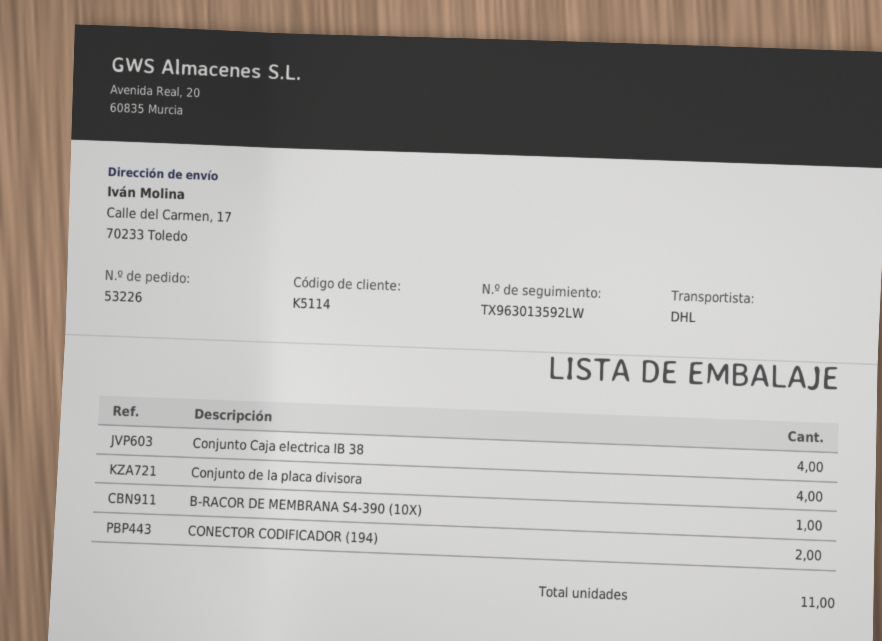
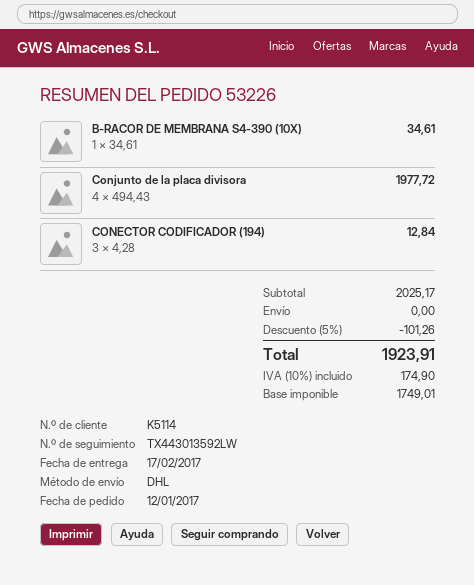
tracking number: TX963013592LW -> TX443013592LW
Conjunto Caja electrica IB 38: 4 -> none
CONECTOR CODIFICADOR (194): 2 -> 3

